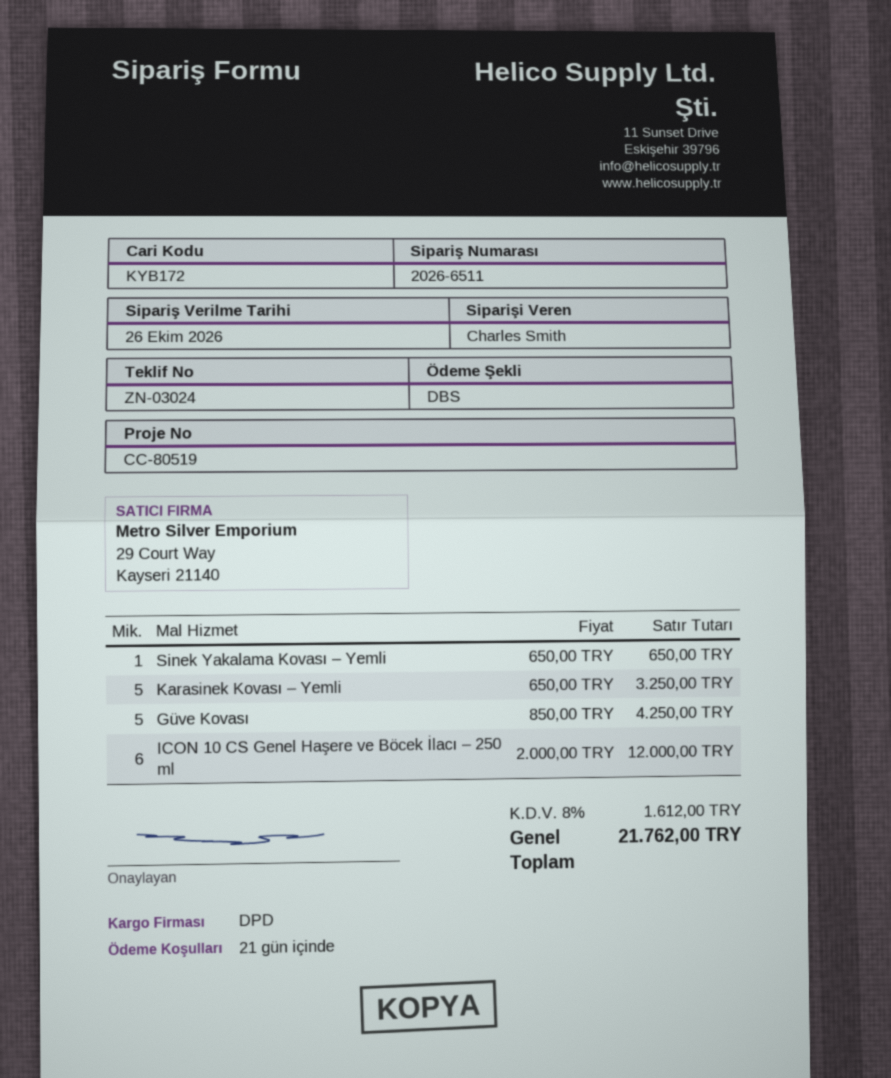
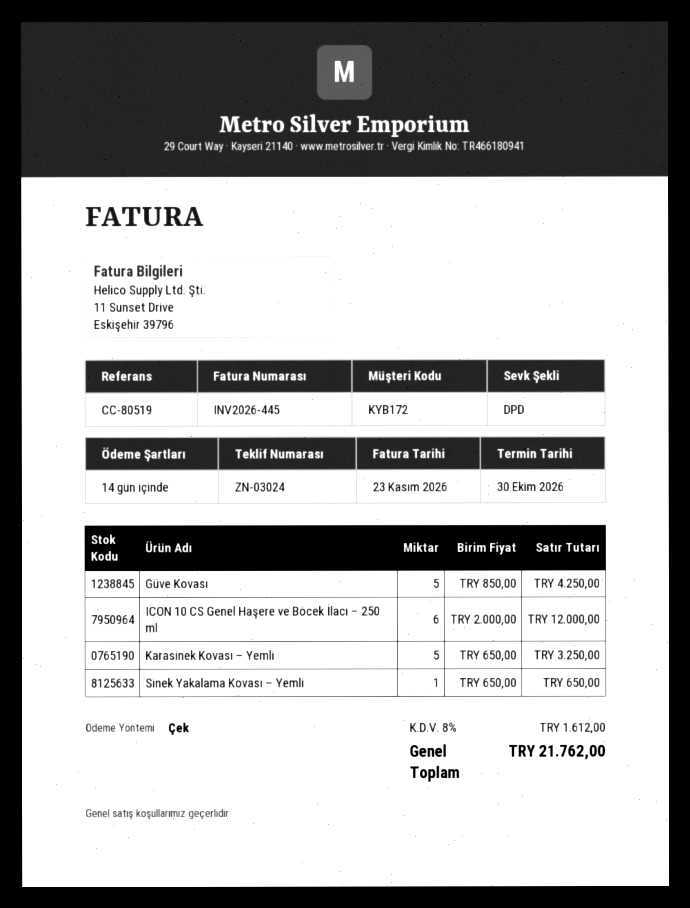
payment terms: 21 days -> 14 days
payment method: direct debit -> cheque

